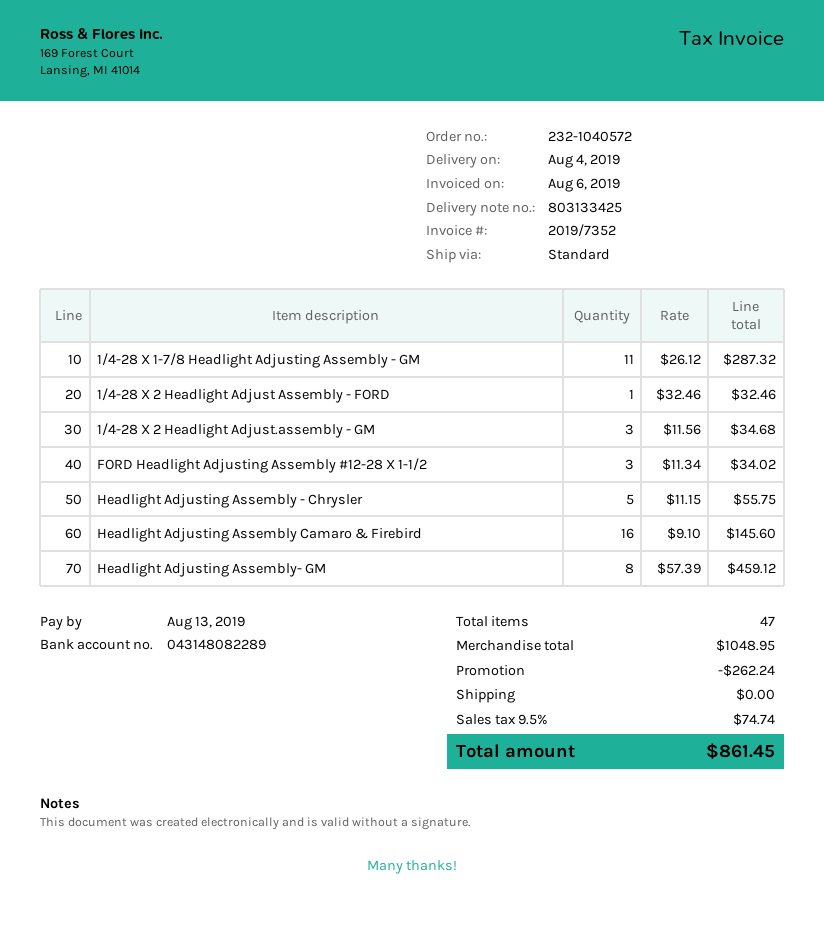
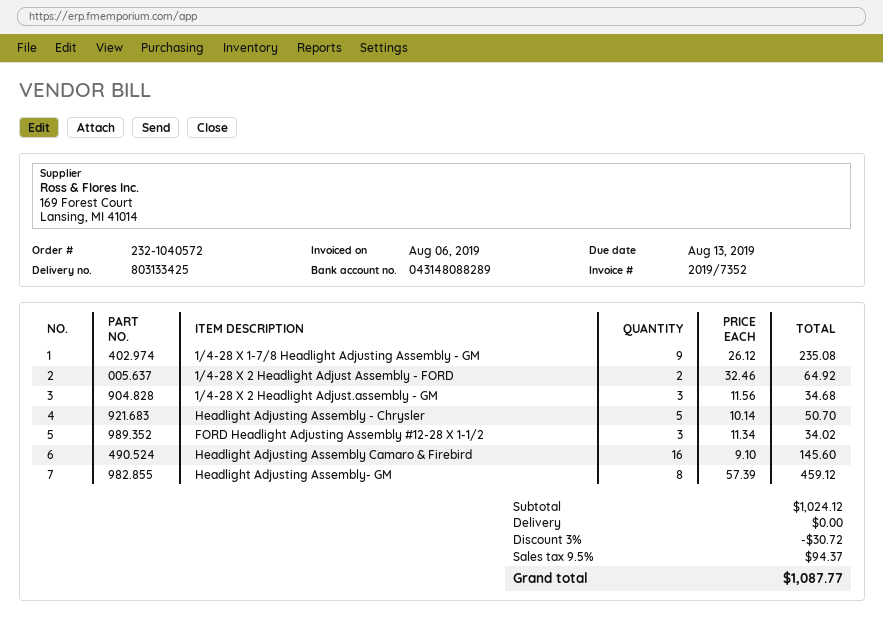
bank account: 043148082289 -> 043148088289
1/4-28 X 1-7/8 Headlight Adjusting Assembly - GM: 11 x 26.12 = 287.32 -> 9 x 26.12 = 235.08
1/4-28 X 2 Headlight Adjust Assembly - FORD: 1 x 32.46 = 32.46 -> 2 x 32.46 = 64.92
Headlight Adjusting Assembly - Chrysler: 5 x 11.15 = 55.75 -> 5 x 10.14 = 50.70
subtotal: 1048.95 -> 1024.12
discount: 262.24 -> 30.72
tax: 9.5% = 74.74 -> 9.5% = 94.37
total: 861.45 -> 1087.77

